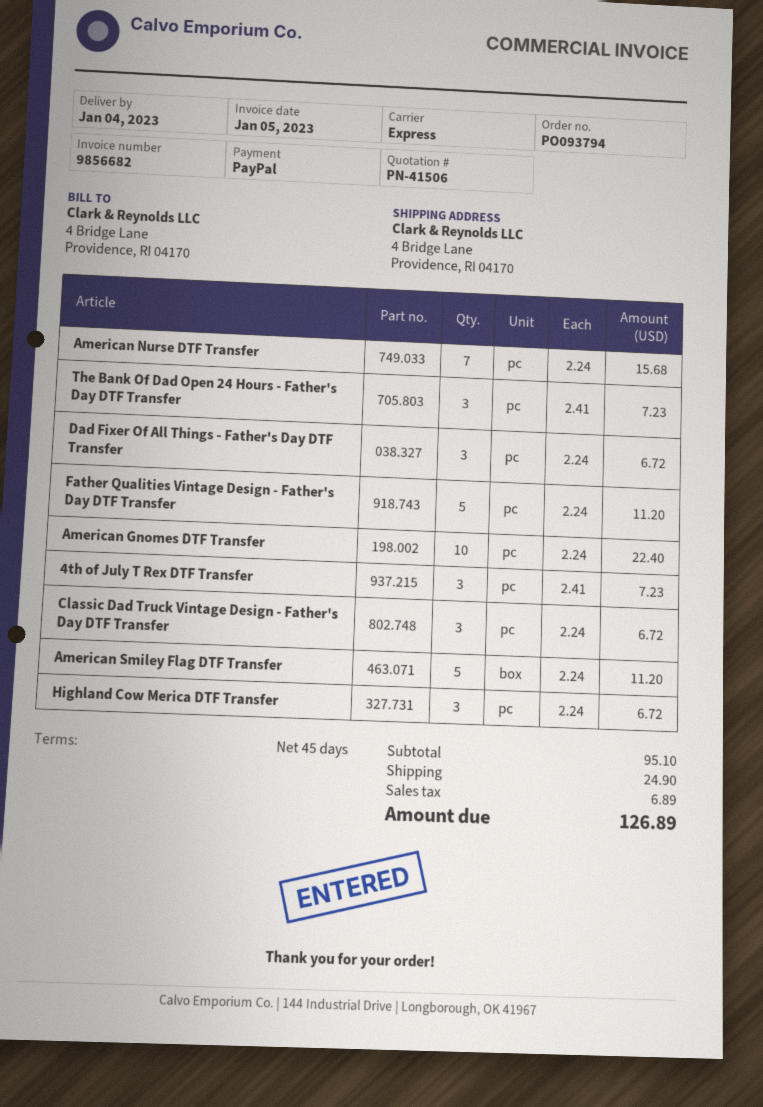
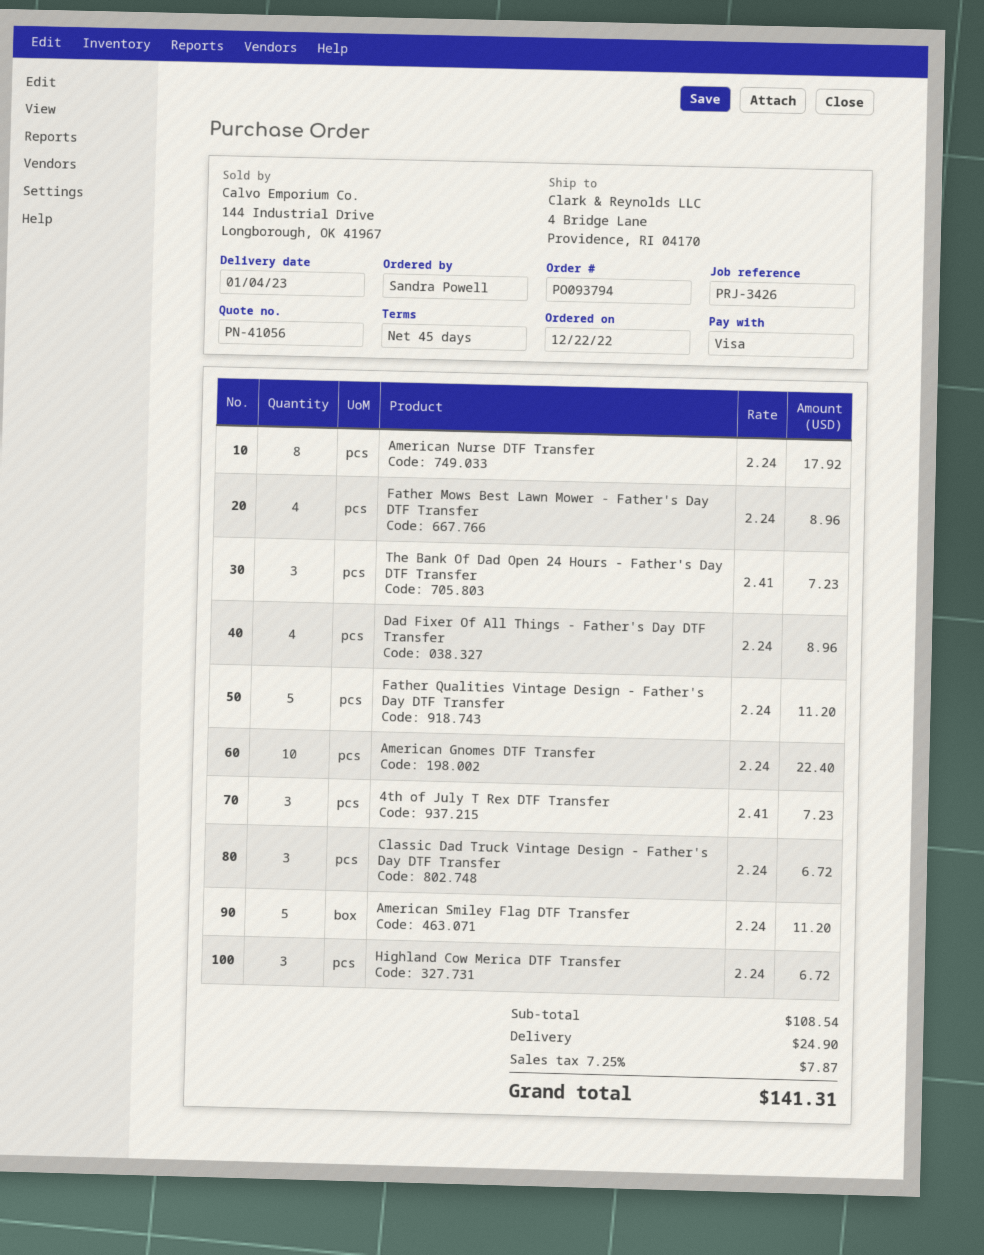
quote number: PN-41506 -> PN-41056
payment method: PayPal -> Visa
American Nurse DTF Transfer: 7 x 2.24 = 15.68 -> 8 x 2.24 = 17.92
Dad Fixer Of All Things - Father's Day DTF Transfer: 3 x 2.24 = 6.72 -> 4 x 2.24 = 8.96
Father Mows Best Lawn Mower - Father's Day DTF Transfer: none -> 4 x 2.24 = 8.96
subtotal: 95.10 -> 108.54
tax: 6.89 -> 7.87
total: 126.89 -> 141.31

